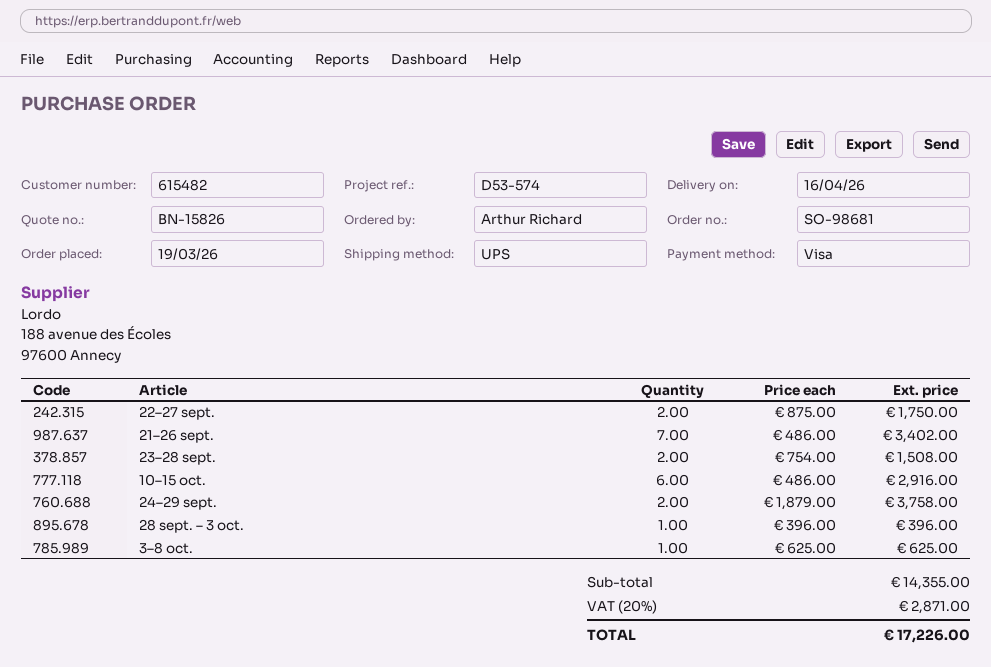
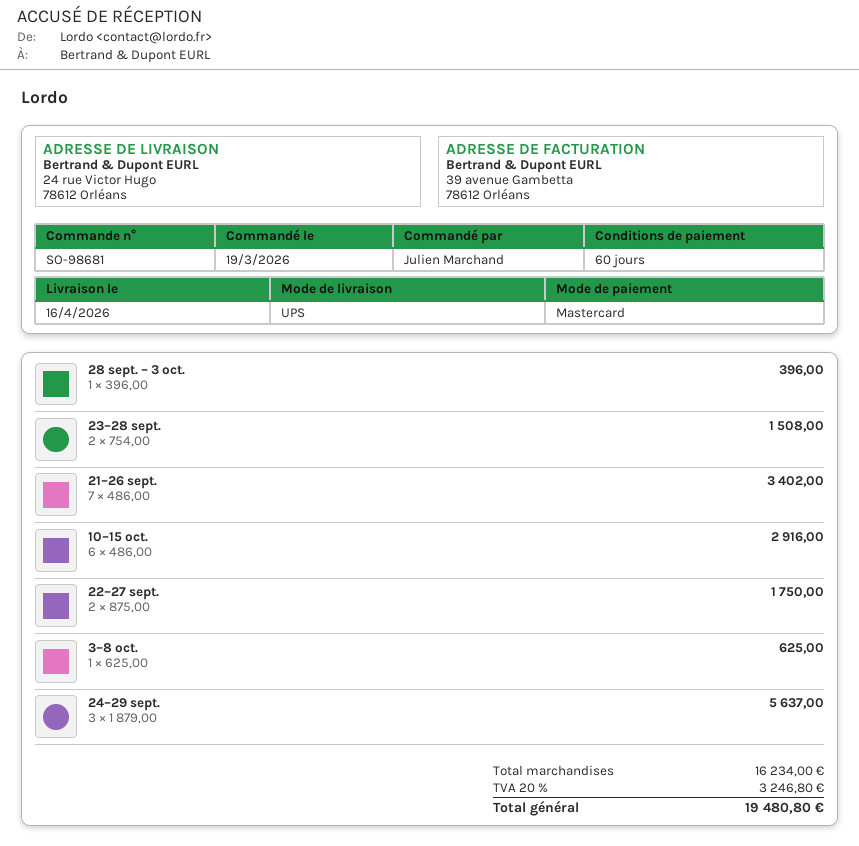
ordered by: Arthur Richard -> Julien Marchand
payment method: Visa -> Mastercard
24–29 sept.: 2 x 1879.00 = 3758.00 -> 3 x 1879.00 = 5637.00
subtotal: 14355.00 -> 16234.00
tax: 20% = 2871.00 -> 20% = 3246.80
total: 17226.00 -> 19480.80

